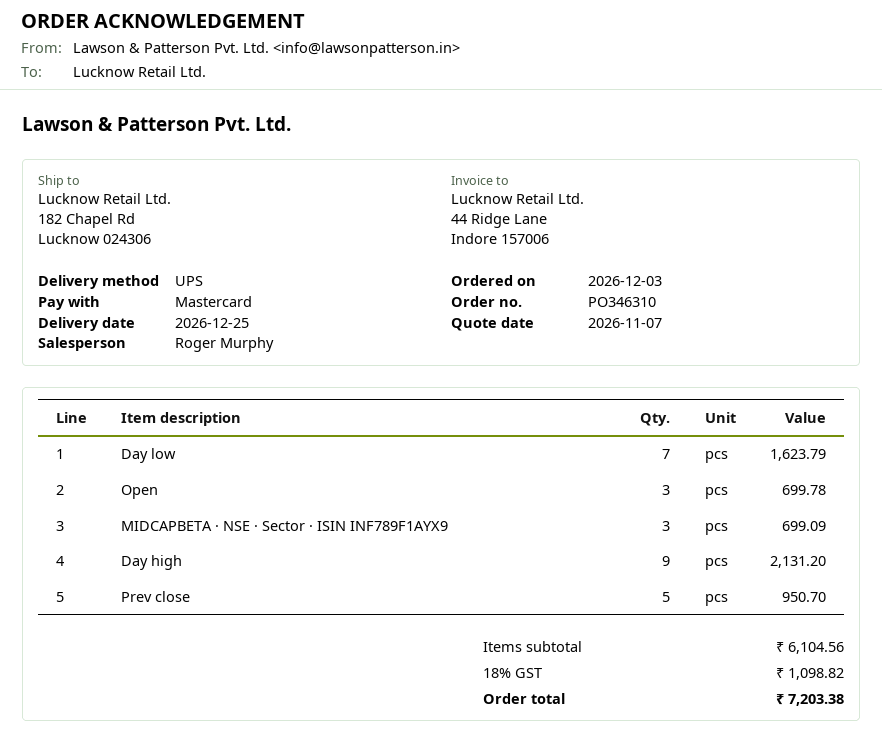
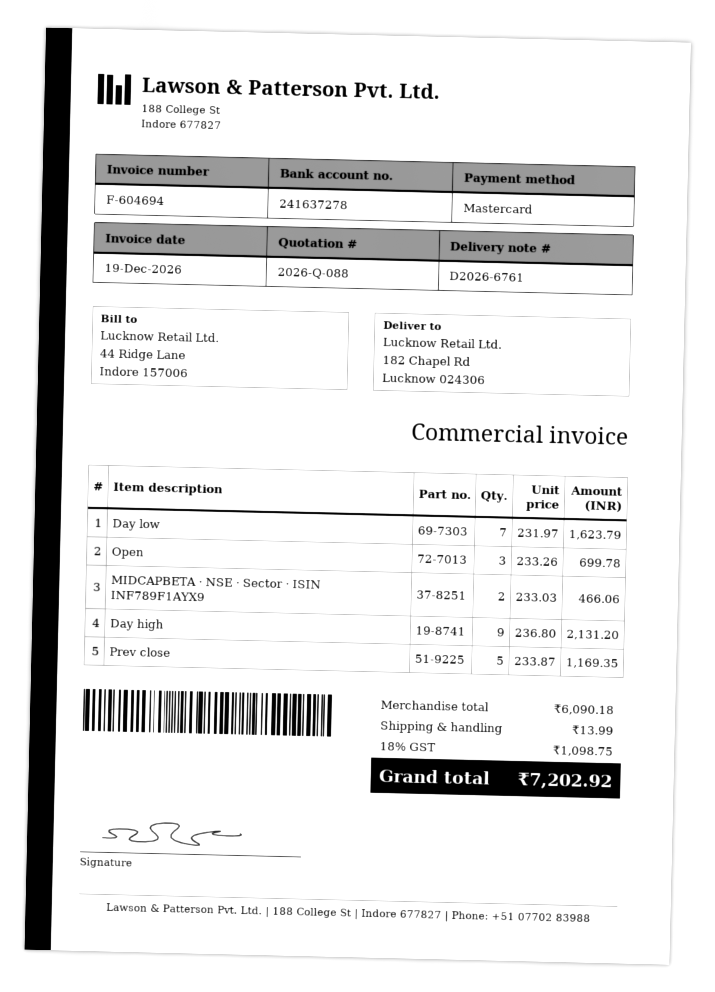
MIDCAPBETA · NSE · Sector · ISIN INF789F1AYX9: 3 for 699.09 -> 2 for 466.06
Prev close: 5 for 950.70 -> 5 for 1169.35
subtotal: 6104.56 -> 6090.18
shipping: none -> 13.99
tax: 18% = 1098.82 -> 18% = 1098.75
total: 7203.38 -> 7202.92

